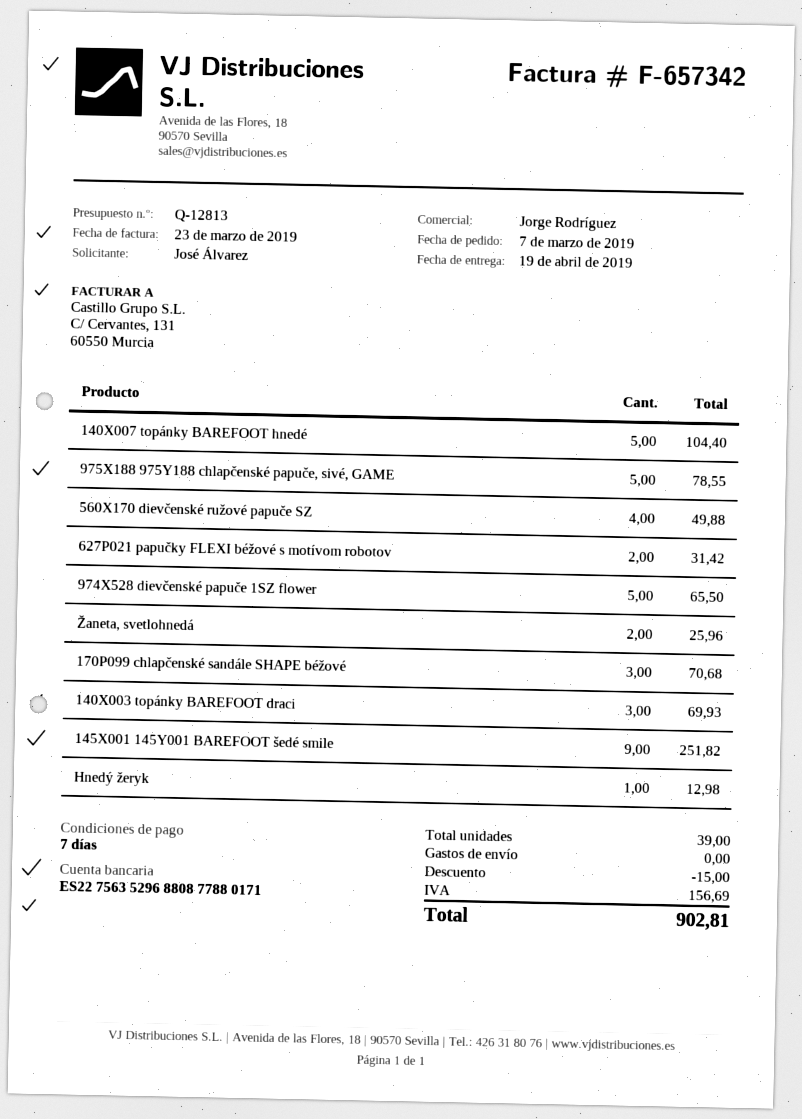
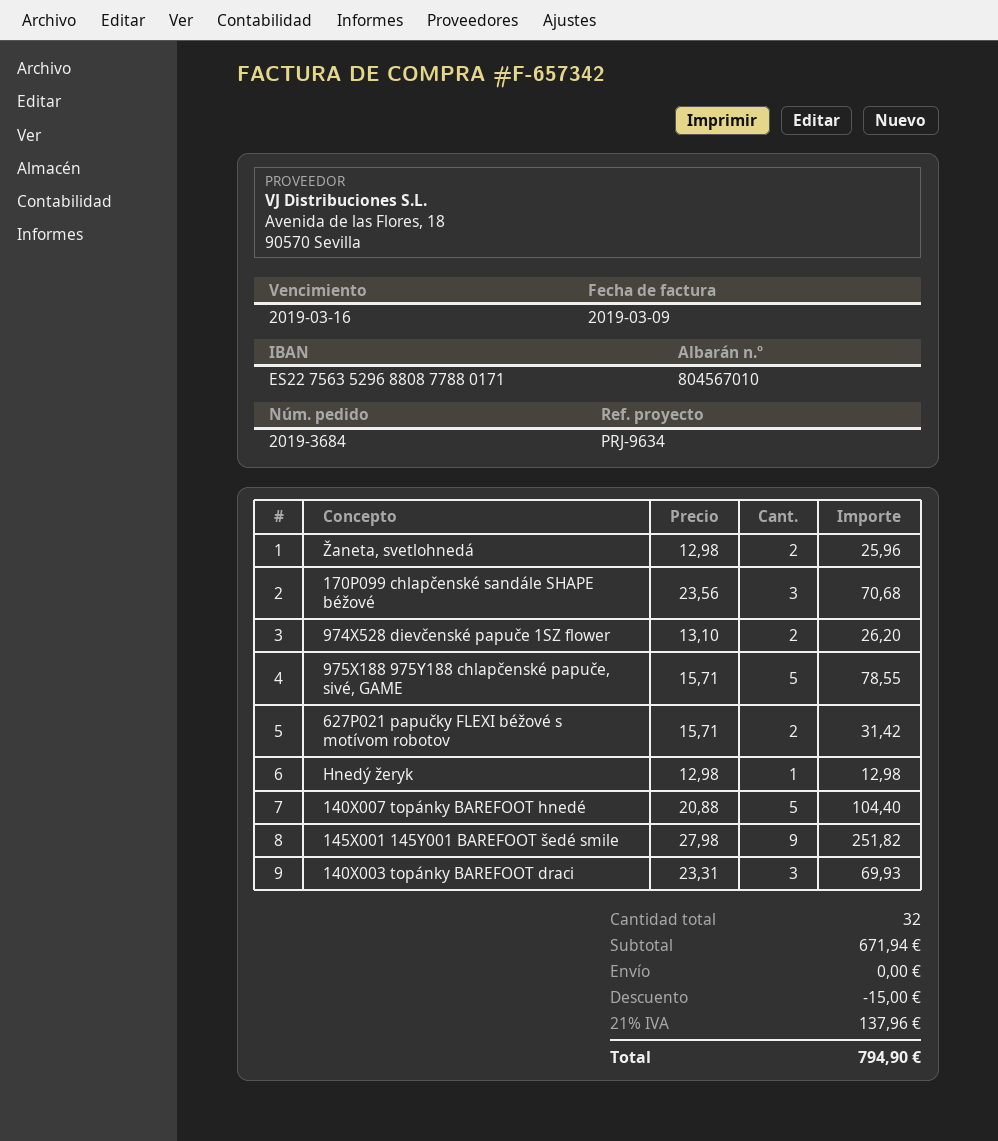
invoice date: 2019-03-23 -> 2019-03-09
560X170 dievčenské ružové papuče SZ: 4 for 49.88 -> none
974X528 dievčenské papuče 1SZ flower: 5 for 65.50 -> 2 for 26.20
total quantity: 39 -> 32
tax: 156.69 -> 137.96
total: 902.81 -> 794.90

